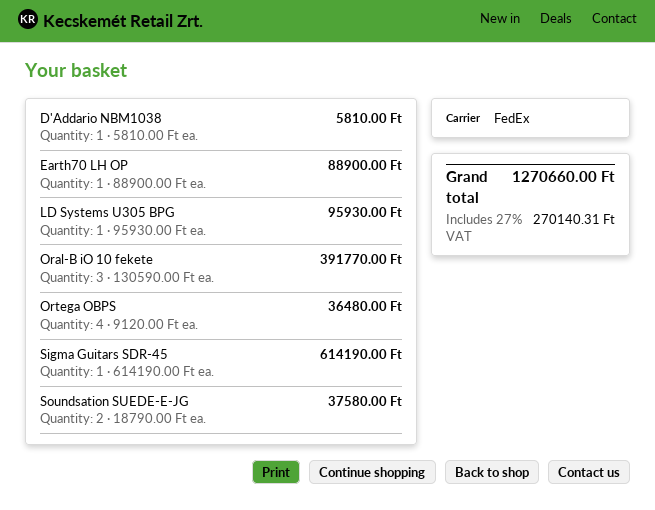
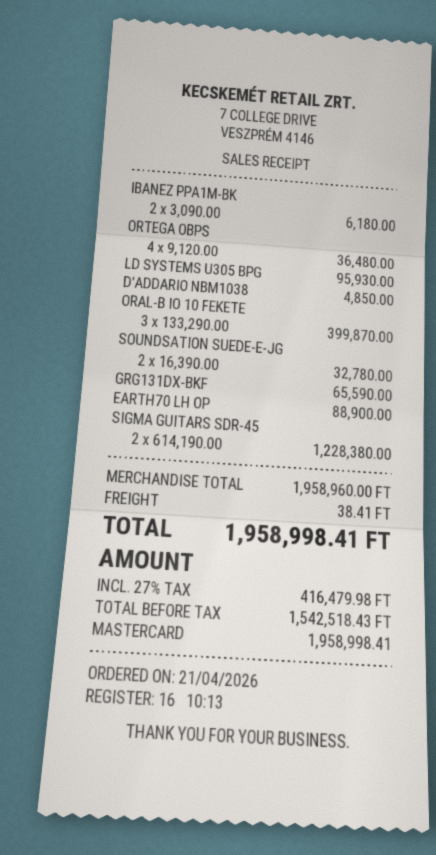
D'Addario NBM1038: 1 x 5810.00 = 5810.00 -> 1 x 4850.00 = 4850.00
Oral-B iO 10 fekete: 3 x 130590.00 = 391770.00 -> 3 x 133290.00 = 399870.00
Sigma Guitars SDR-45: 1 x 614190.00 = 614190.00 -> 2 x 614190.00 = 1228380.00
Soundsation SUEDE-E-JG: 2 x 18790.00 = 37580.00 -> 2 x 16390.00 = 32780.00
IBANEZ PPA1M-BK: none -> 2 x 3090.00 = 6180.00
GRG131DX-BKF: none -> 1 x 65590.00 = 65590.00
shipping: none -> 38.41
tax: 27% = 270140.31 -> 27% = 416479.98
total: 1270660.00 -> 1958998.41

